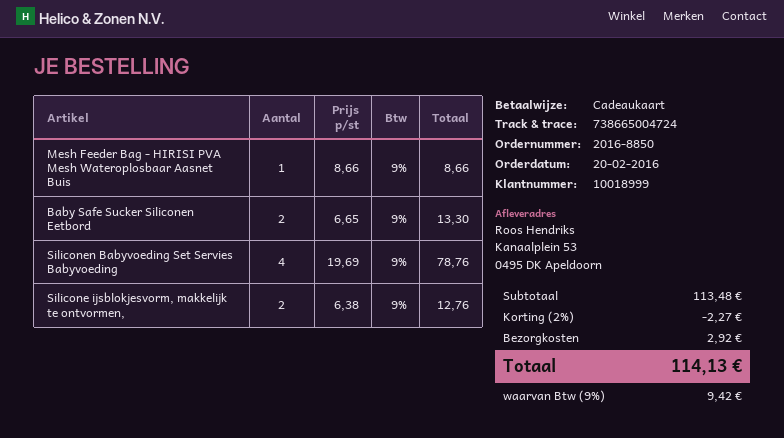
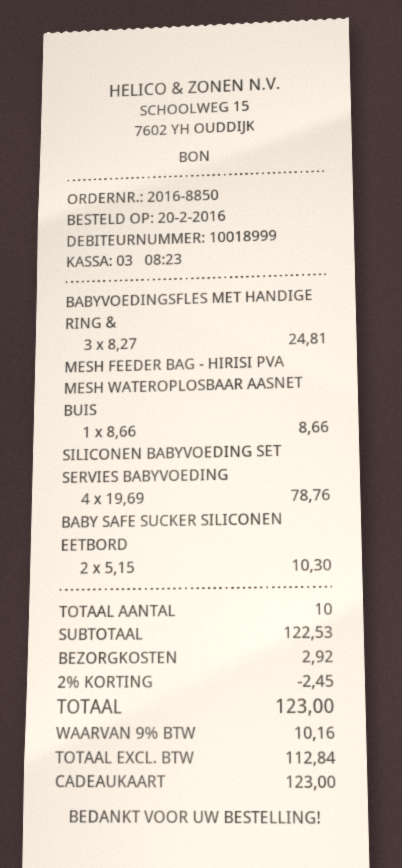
Baby Safe Sucker Siliconen Eetbord: 2 x 6.65 = 13.30 -> 2 x 5.15 = 10.30
Silicone ijsblokjesvorm, makkelijk te ontvormen,: 2 x 6.38 = 12.76 -> none
BABYVOEDINGSFLES MET HANDIGE RING &: none -> 3 x 8.27 = 24.81
subtotal: 113.48 -> 122.53
discount: 2% = 2.27 -> 2% = 2.45
tax: 9% = 9.42 -> 9% = 10.16
total: 114.13 -> 123.00

